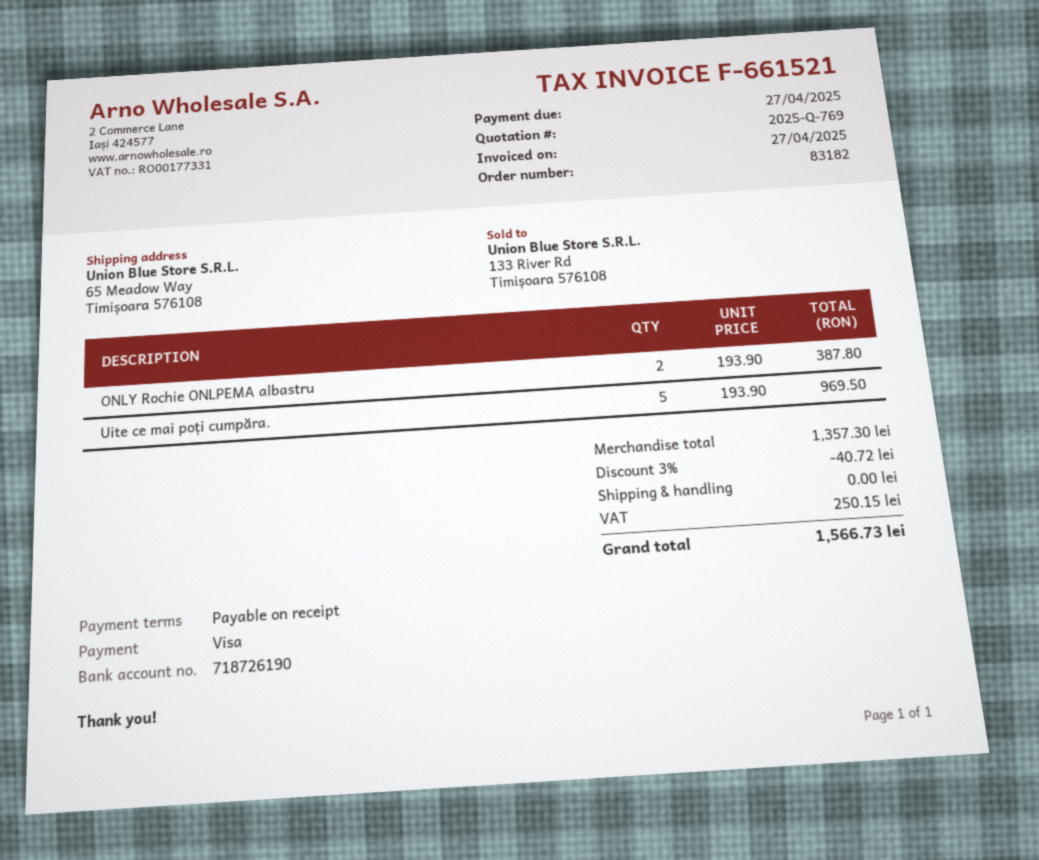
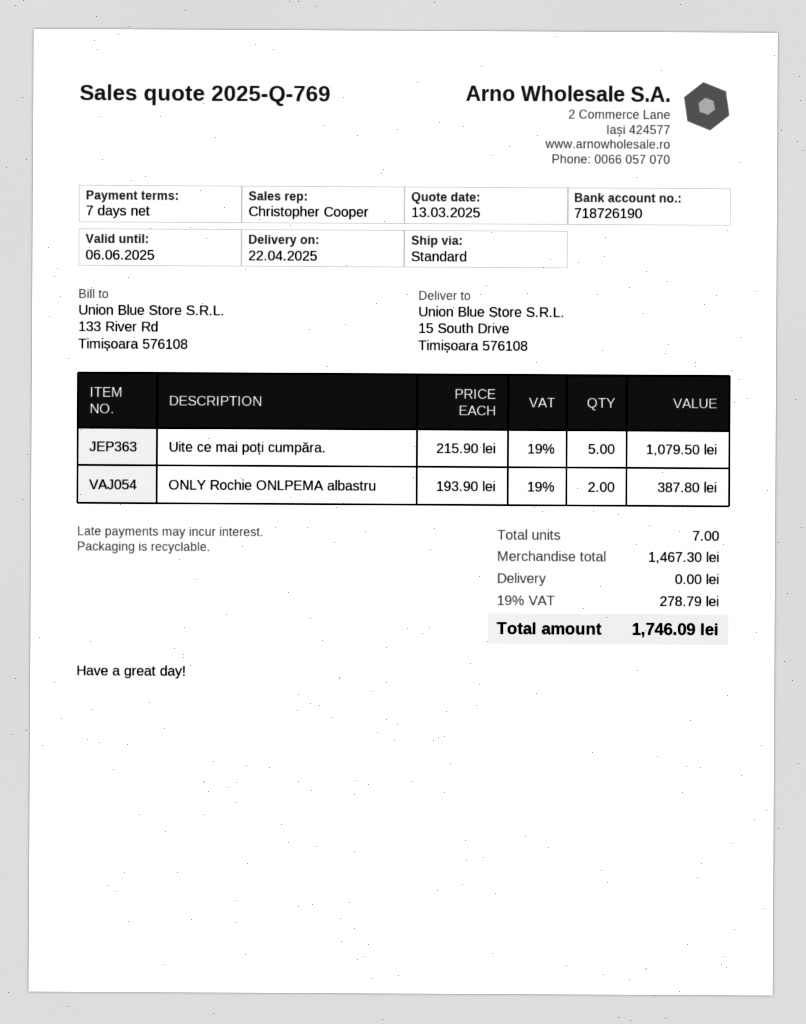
payment terms: on receipt -> 7 days
ship to: 65 Meadow Way, Timișoara 576108 -> 15 South Drive, Timișoara 576108
Uite ce mai poți cumpăra.: 5 x 193.90 = 969.50 -> 5 x 215.90 = 1079.50
subtotal: 1357.30 -> 1467.30
discount: 3% = 40.72 -> none
tax: 250.15 -> 278.79
total: 1566.73 -> 1746.09

